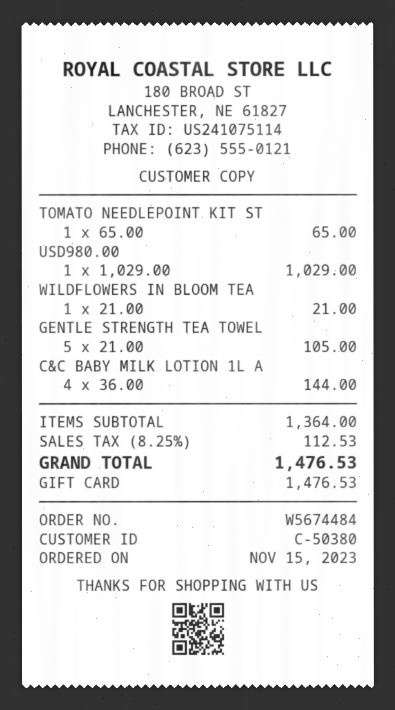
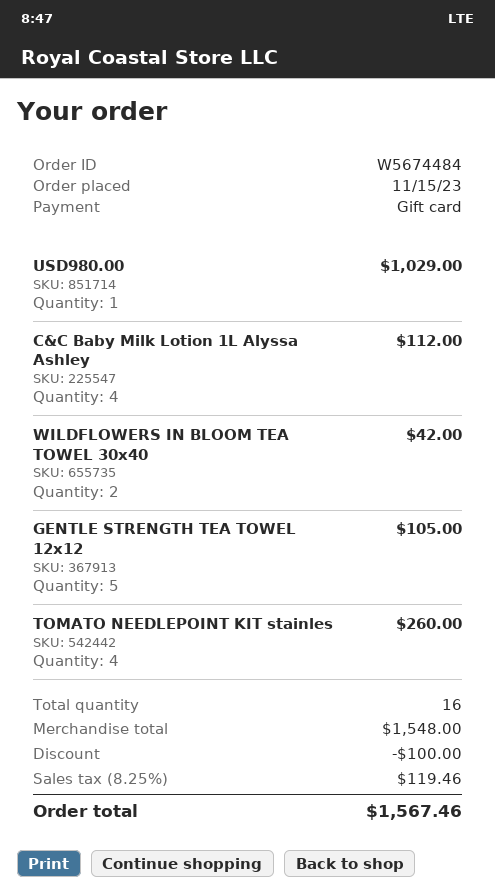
TOMATO NEEDLEPOINT KIT ST: 1 for 65.00 -> 4 for 260.00
WILDFLOWERS IN BLOOM TEA: 1 for 21.00 -> 2 for 42.00
C&C BABY MILK LOTION 1L A: 4 for 144.00 -> 4 for 112.00
subtotal: 1364.00 -> 1548.00
discount: none -> 100.00
tax: 8.25% = 112.53 -> 8.25% = 119.46
total: 1476.53 -> 1567.46

